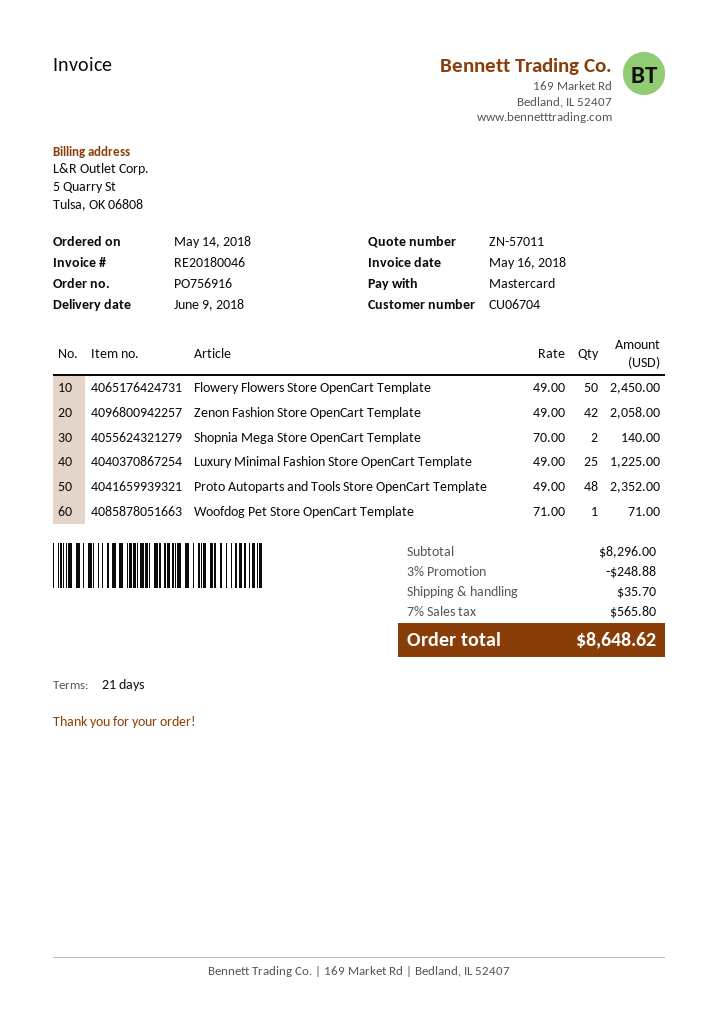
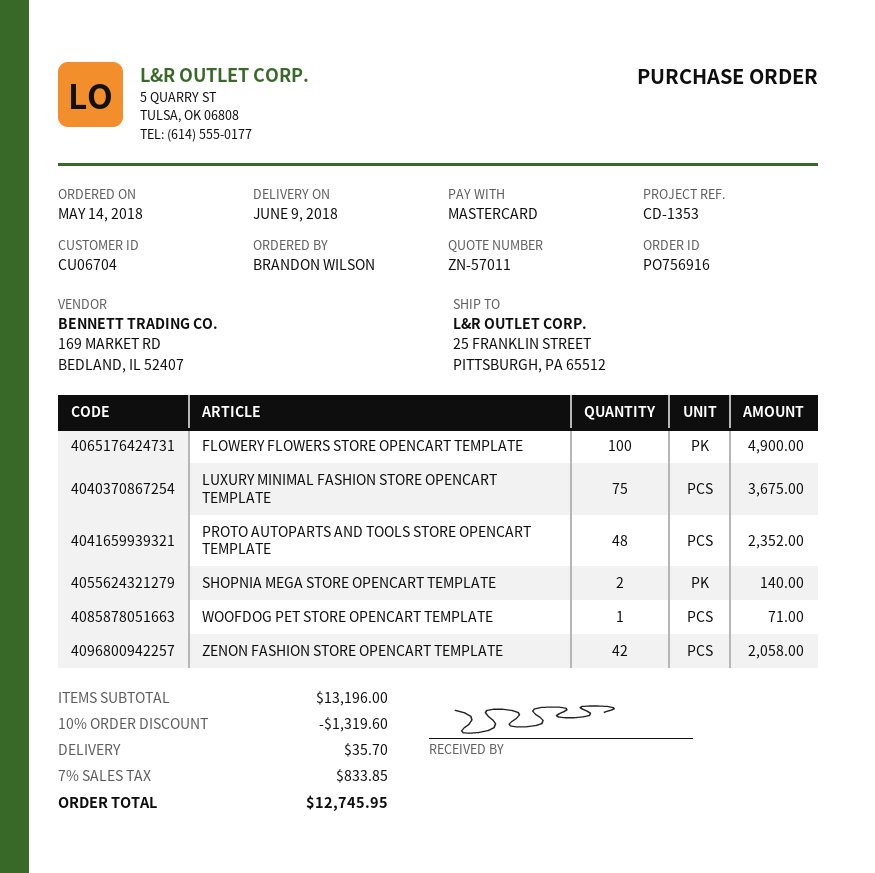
Flowery Flowers Store OpenCart Template: 50 for 2450.00 -> 100 for 4900.00
Luxury Minimal Fashion Store OpenCart Template: 25 for 1225.00 -> 75 for 3675.00
subtotal: 8296.00 -> 13196.00
discount: 3% = 248.88 -> 10% = 1319.60
tax: 7% = 565.80 -> 7% = 833.85
total: 8648.62 -> 12745.95

